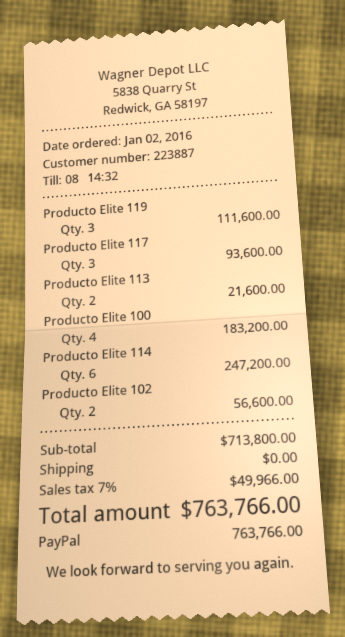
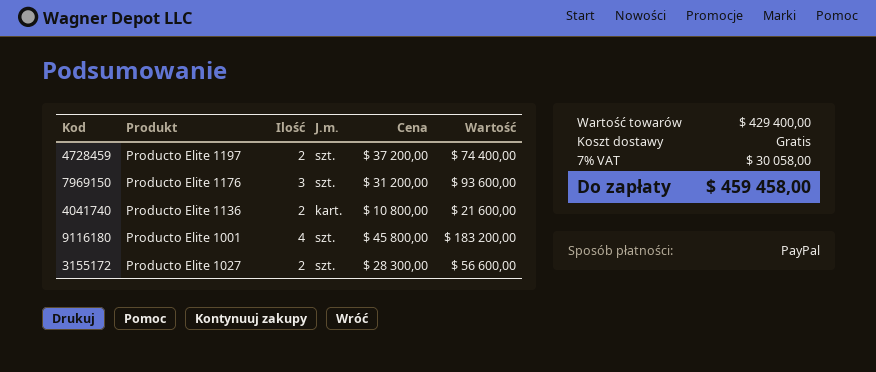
Producto Elite 119: 3 for 111600.00 -> 2 for 74400.00
Producto Elite 114: 6 for 247200.00 -> none
subtotal: 713800.00 -> 429400.00
tax: 7% = 49966.00 -> 7% = 30058.00
total: 763766.00 -> 459458.00

